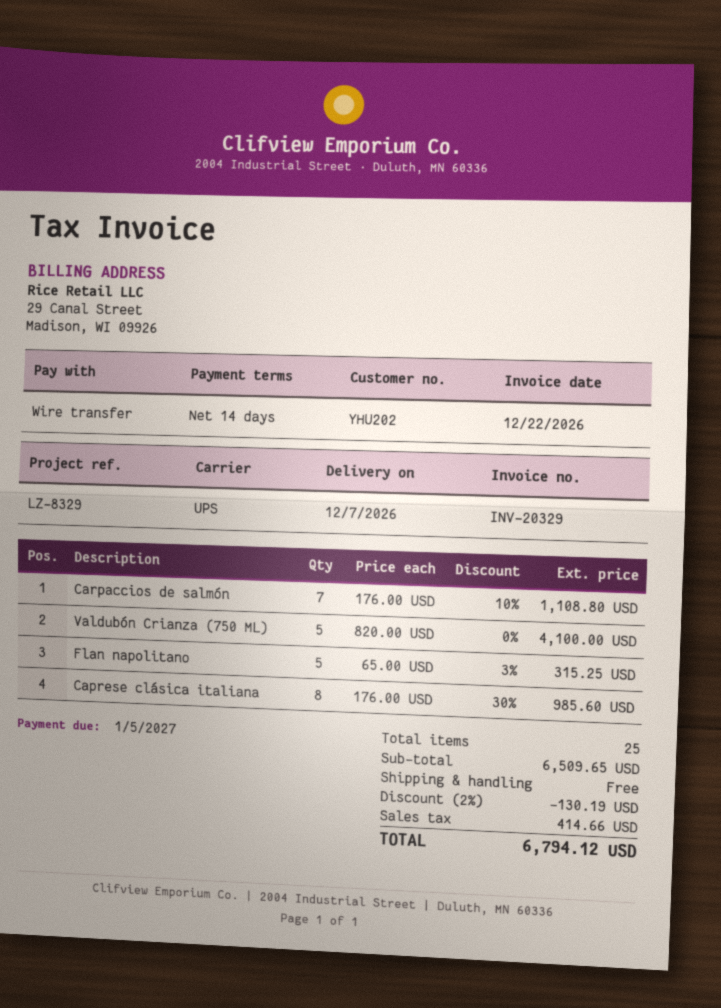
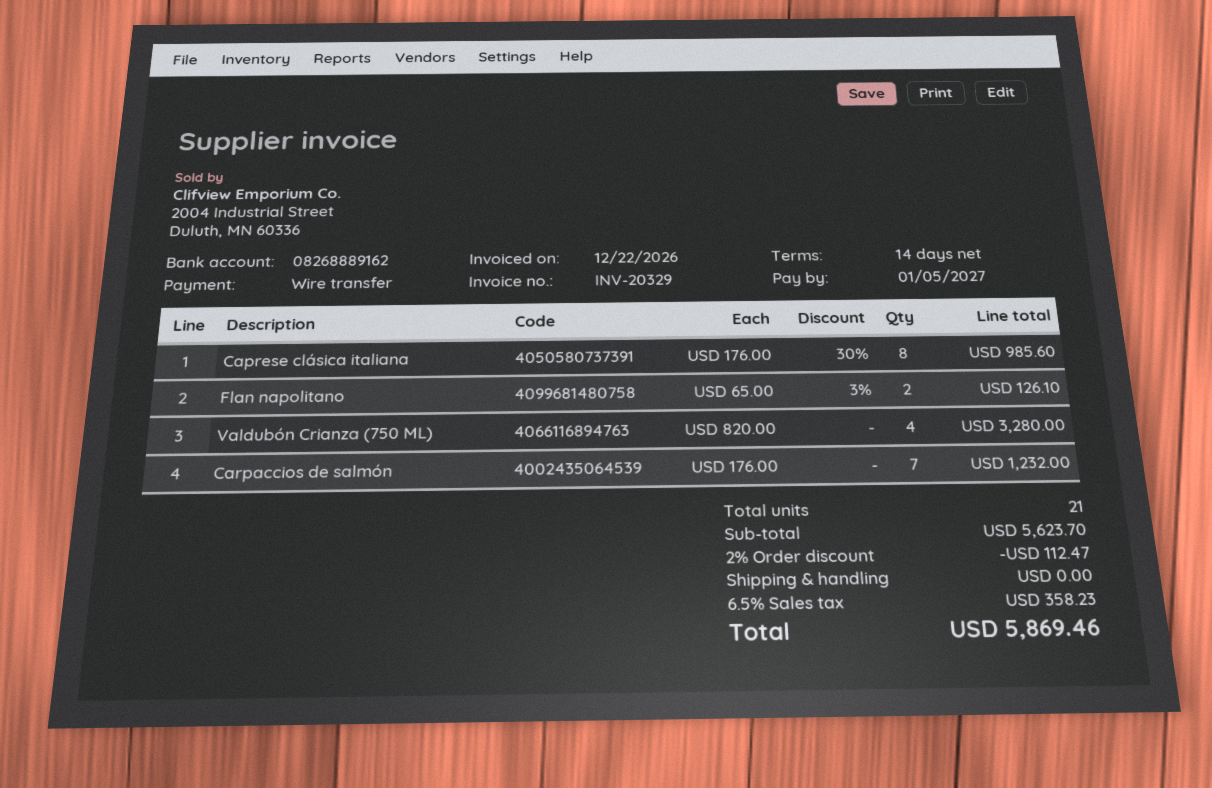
Carpaccios de salmón: 7 x 176.00 - 10% = 1108.80 -> 7 x 176.00 = 1232.00
Valdubón Crianza (750 ML): 5 x 820.00 = 4100.00 -> 4 x 820.00 = 3280.00
Flan napolitano: 5 x 65.00 - 3% = 315.25 -> 2 x 65.00 - 3% = 126.10
total quantity: 25 -> 21
subtotal: 6509.65 -> 5623.70
discount: 2% = 130.19 -> 2% = 112.47
tax: 414.66 -> 358.23
total: 6794.12 -> 5869.46

